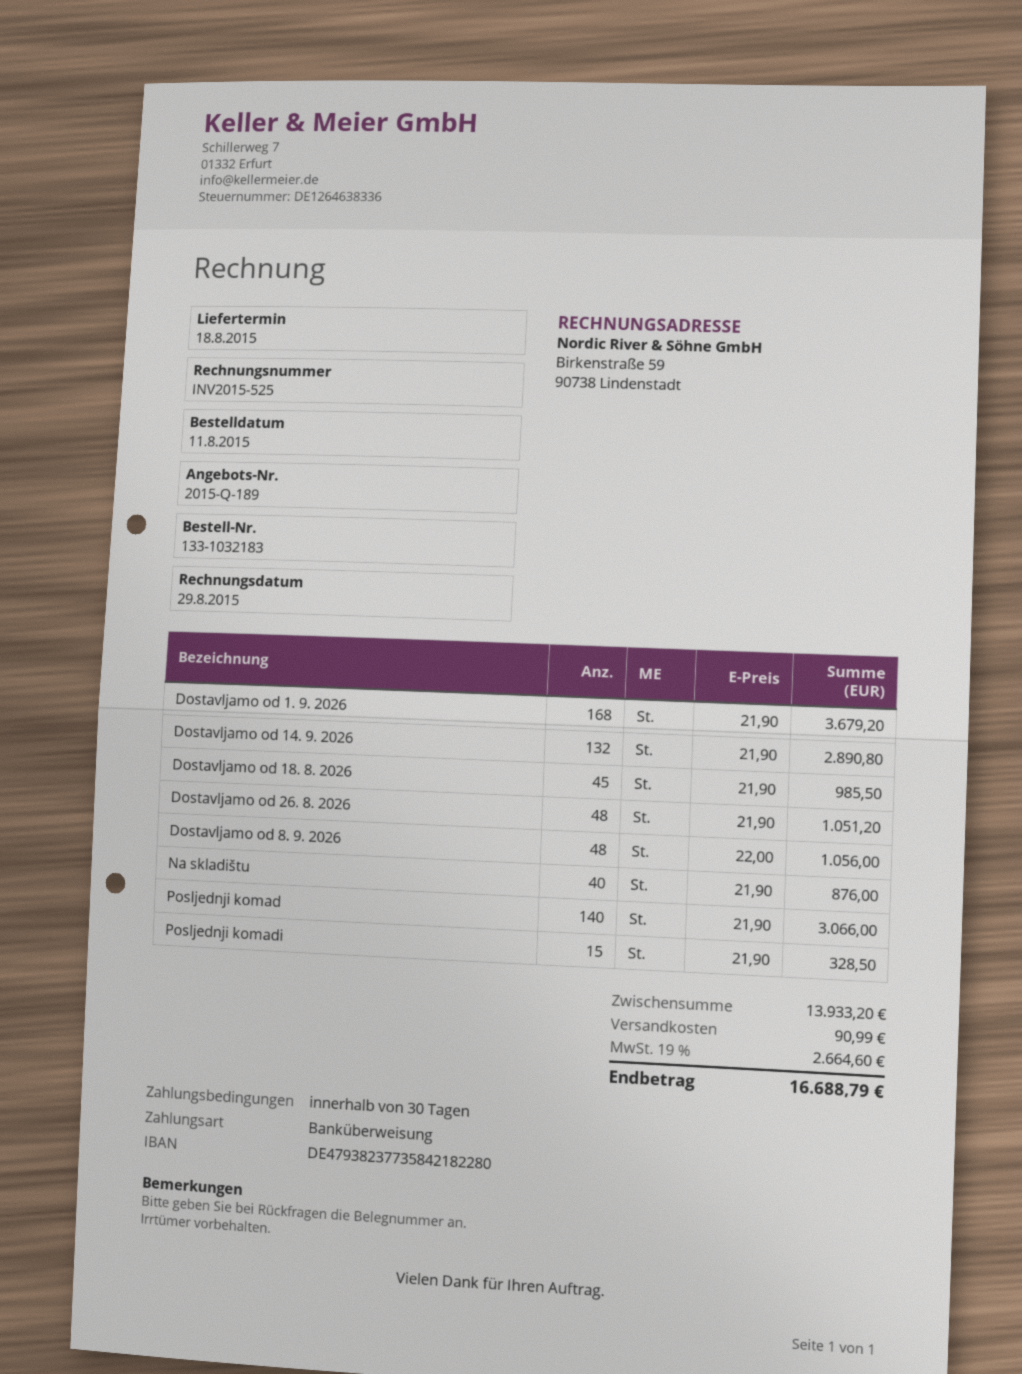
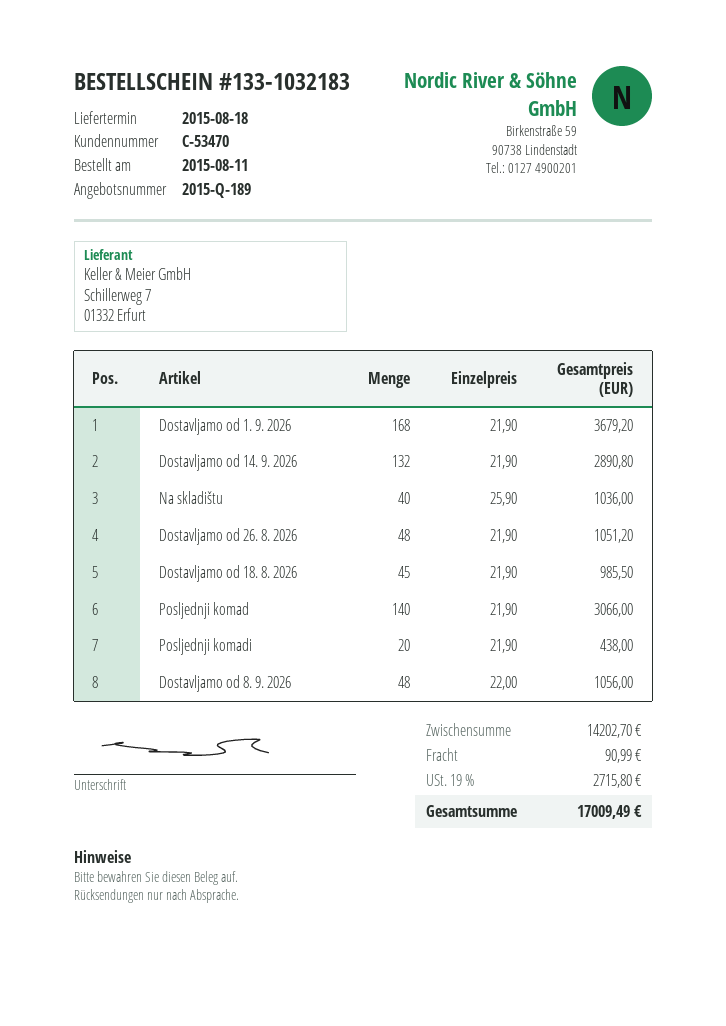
Na skladištu: 40 x 21.90 = 876.00 -> 40 x 25.90 = 1036.00
Posljednji komadi: 15 x 21.90 = 328.50 -> 20 x 21.90 = 438.00
subtotal: 13933.20 -> 14202.70
tax: 19% = 2664.60 -> 19% = 2715.80
total: 16688.79 -> 17009.49

